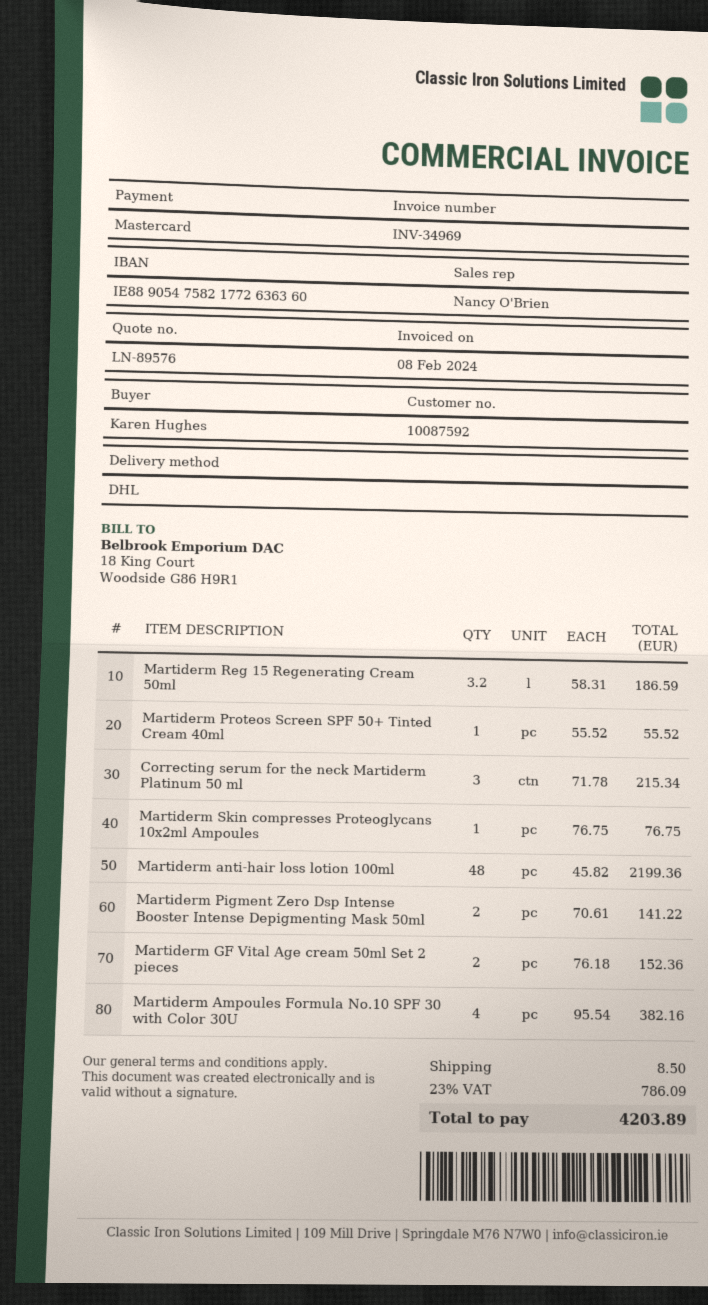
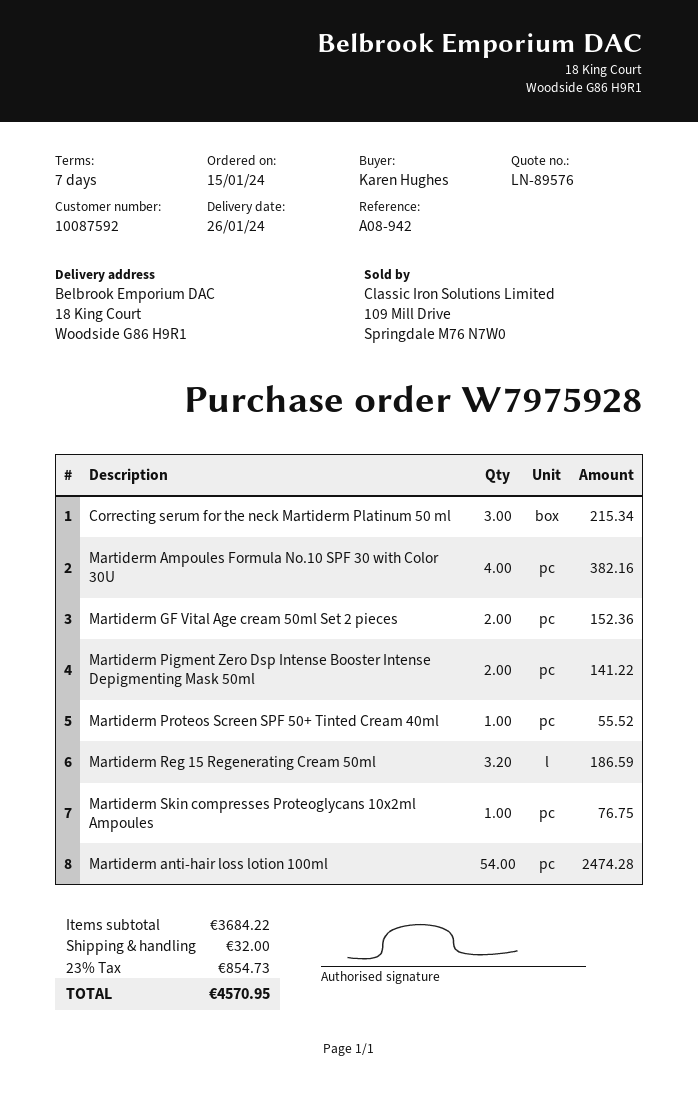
Martiderm anti-hair loss lotion 100ml: 48 for 2199.36 -> 54 for 2474.28
shipping: 8.50 -> 32.00
tax: 23% = 786.09 -> 23% = 854.73
total: 4203.89 -> 4570.95

